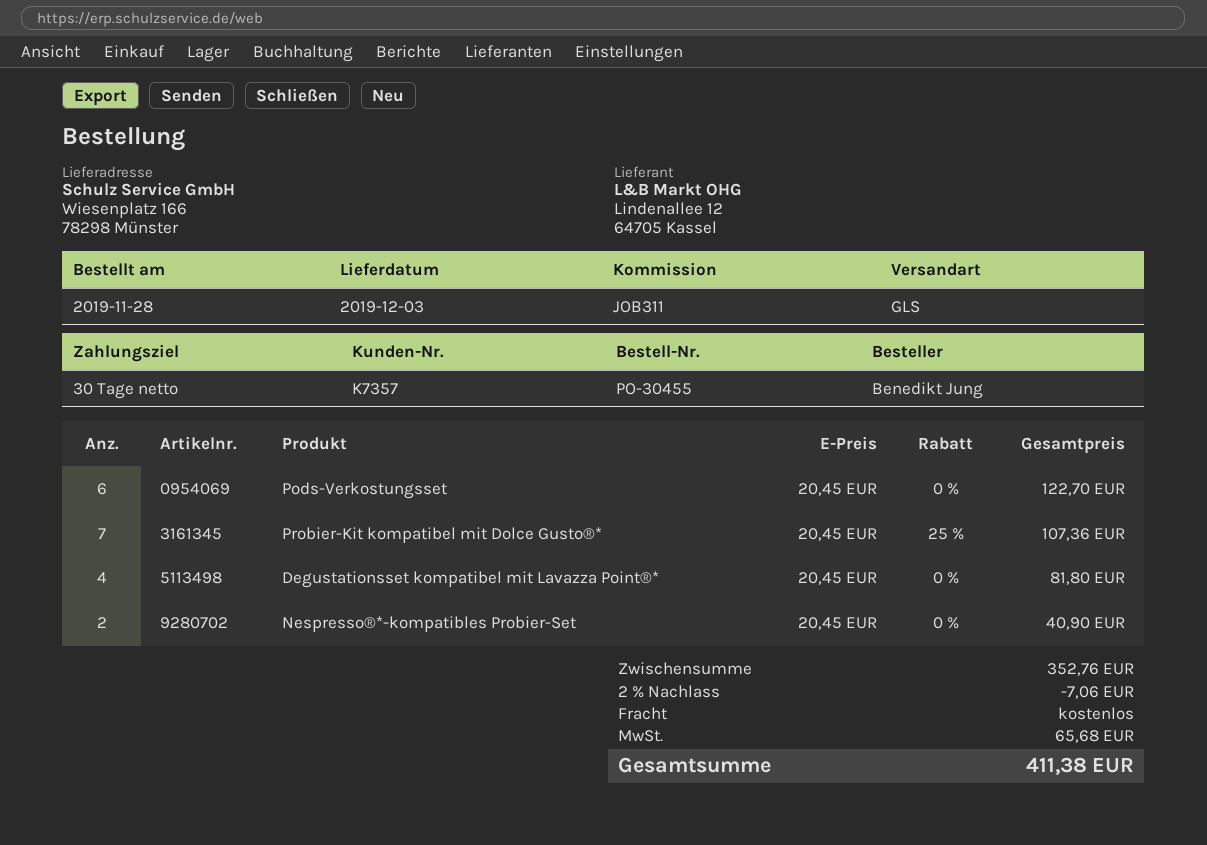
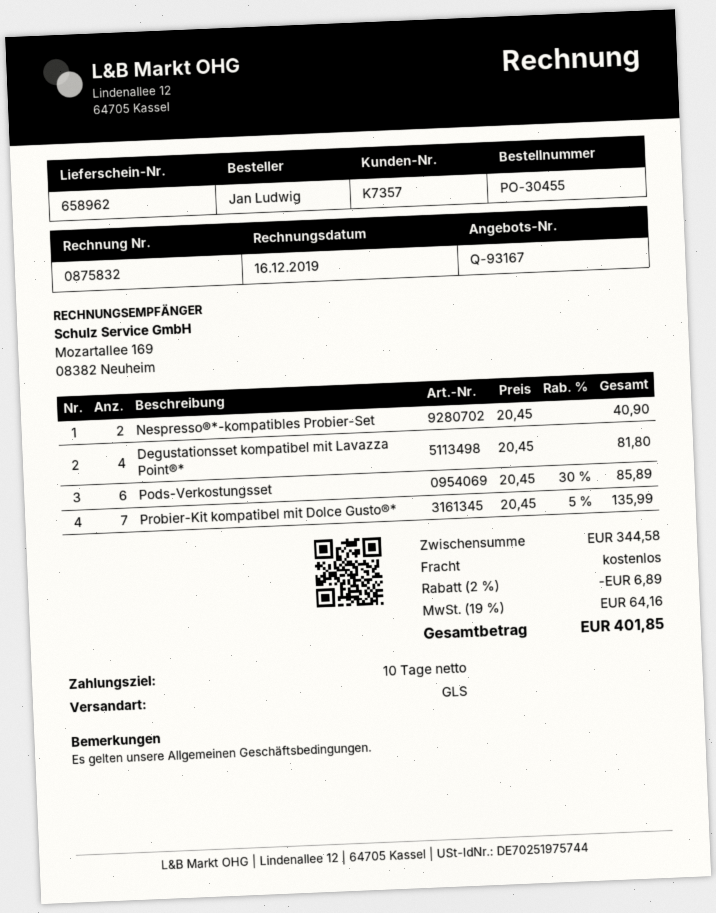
payment terms: 30 days -> 10 days
ordered by: Benedikt Jung -> Jan Ludwig
Pods-Verkostungsset: 6 x 20.45 = 122.70 -> 6 x 20.45 - 30% = 85.89
Probier-Kit kompatibel mit Dolce Gusto®*: 7 x 20.45 - 25% = 107.36 -> 7 x 20.45 - 5% = 135.99
subtotal: 352.76 -> 344.58
discount: 2% = 7.06 -> 2% = 6.89
tax: 65.68 -> 64.16
total: 411.38 -> 401.85

